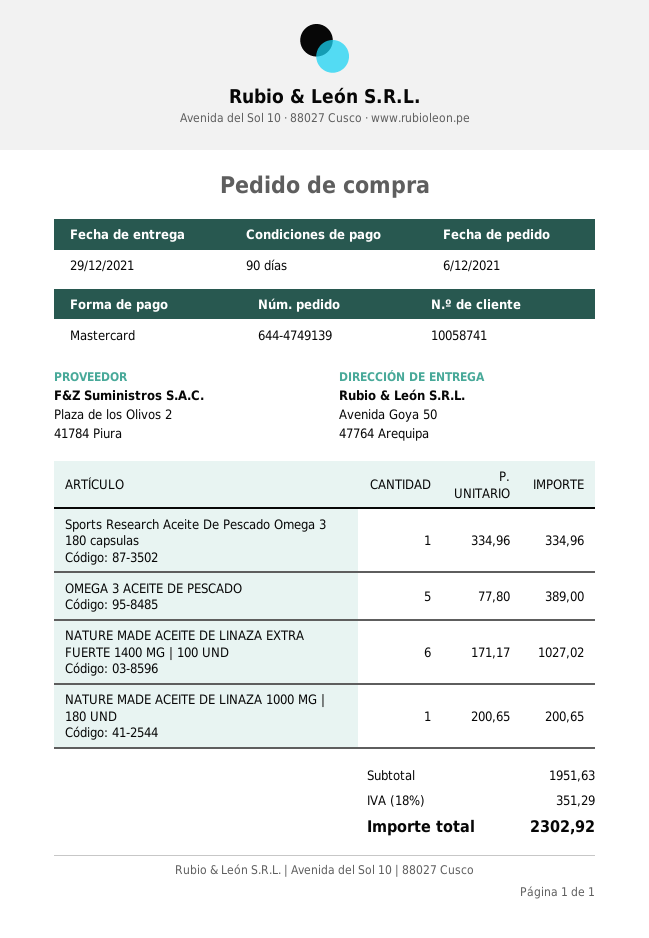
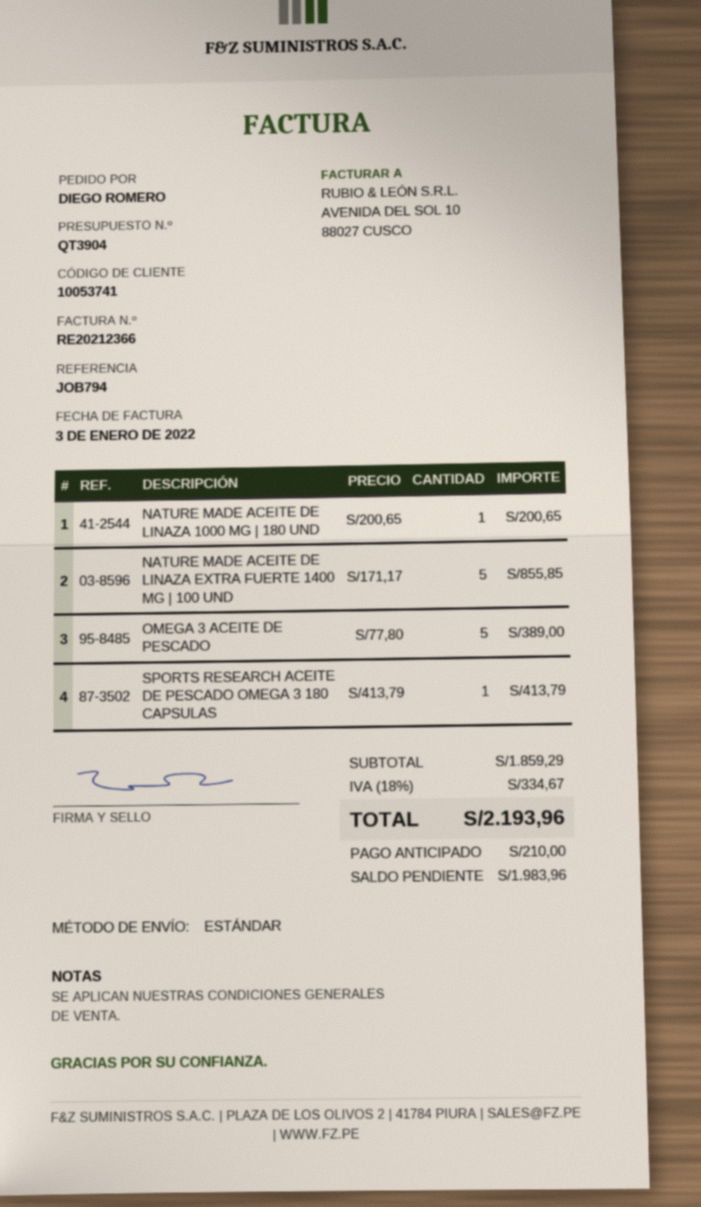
customer number: 10058741 -> 10053741
Sports Research Aceite De Pescado Omega 3 180 capsulas: 1 x 334.96 = 334.96 -> 1 x 413.79 = 413.79
NATURE MADE ACEITE DE LINAZA EXTRA FUERTE 1400 MG | 100 UND: 6 x 171.17 = 1027.02 -> 5 x 171.17 = 855.85
subtotal: 1951.63 -> 1859.29
tax: 18% = 351.29 -> 18% = 334.67
total: 2302.92 -> 2193.96

